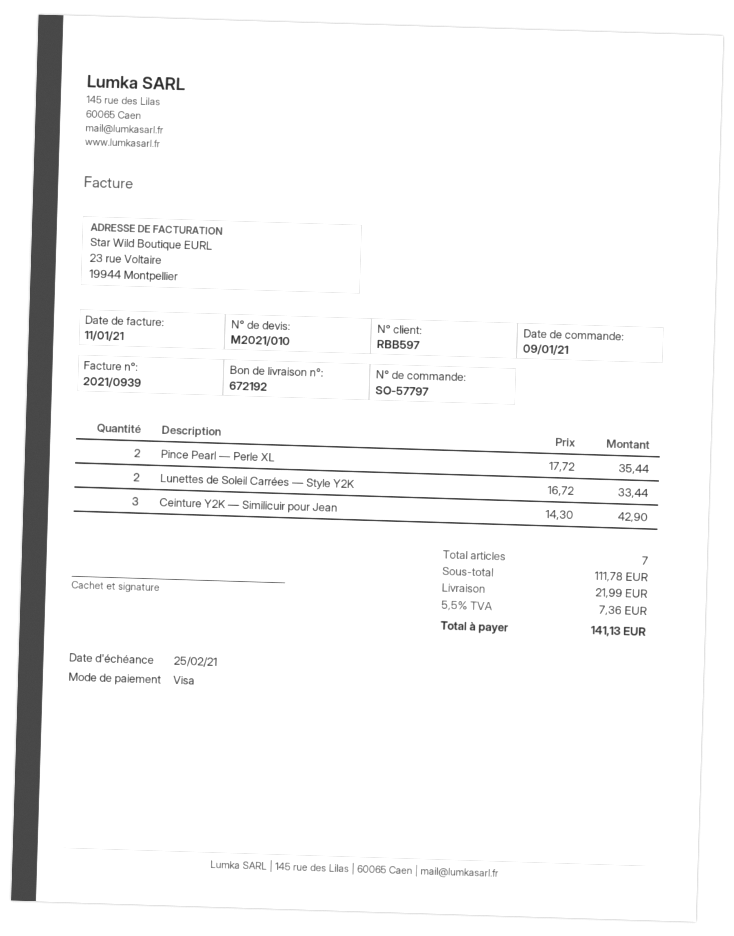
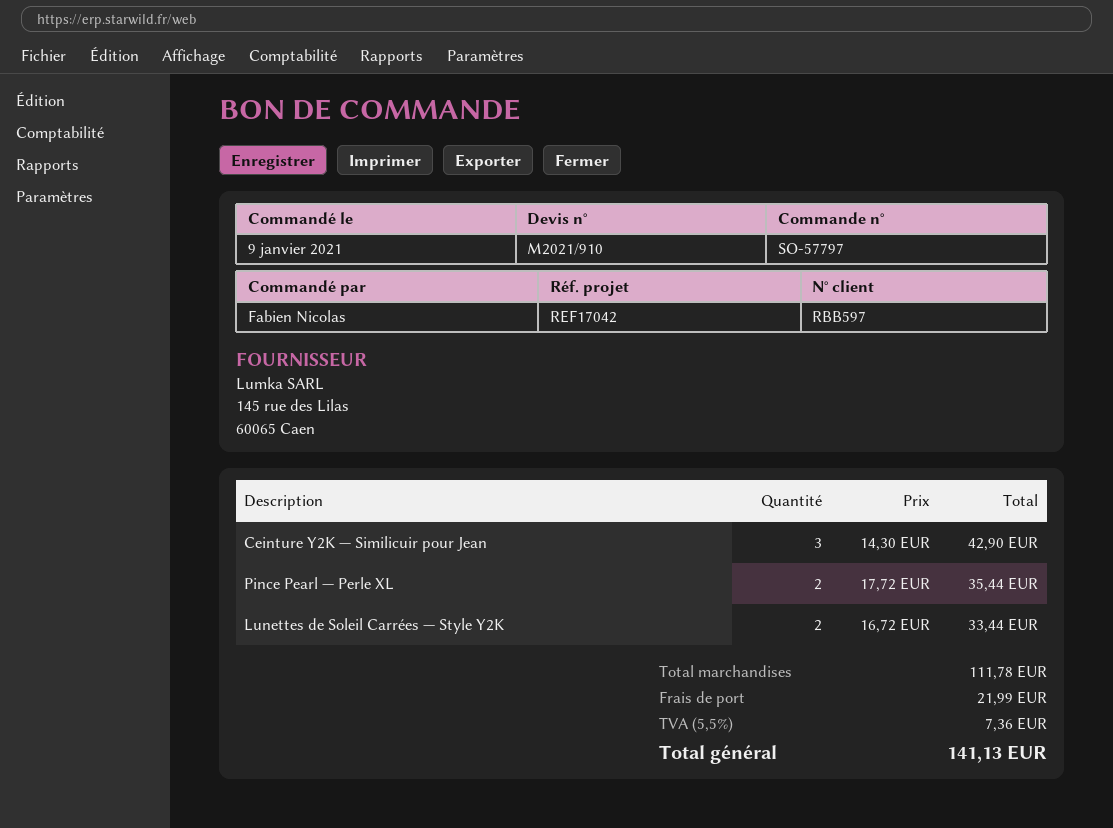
quote number: M2021/010 -> M2021/910

